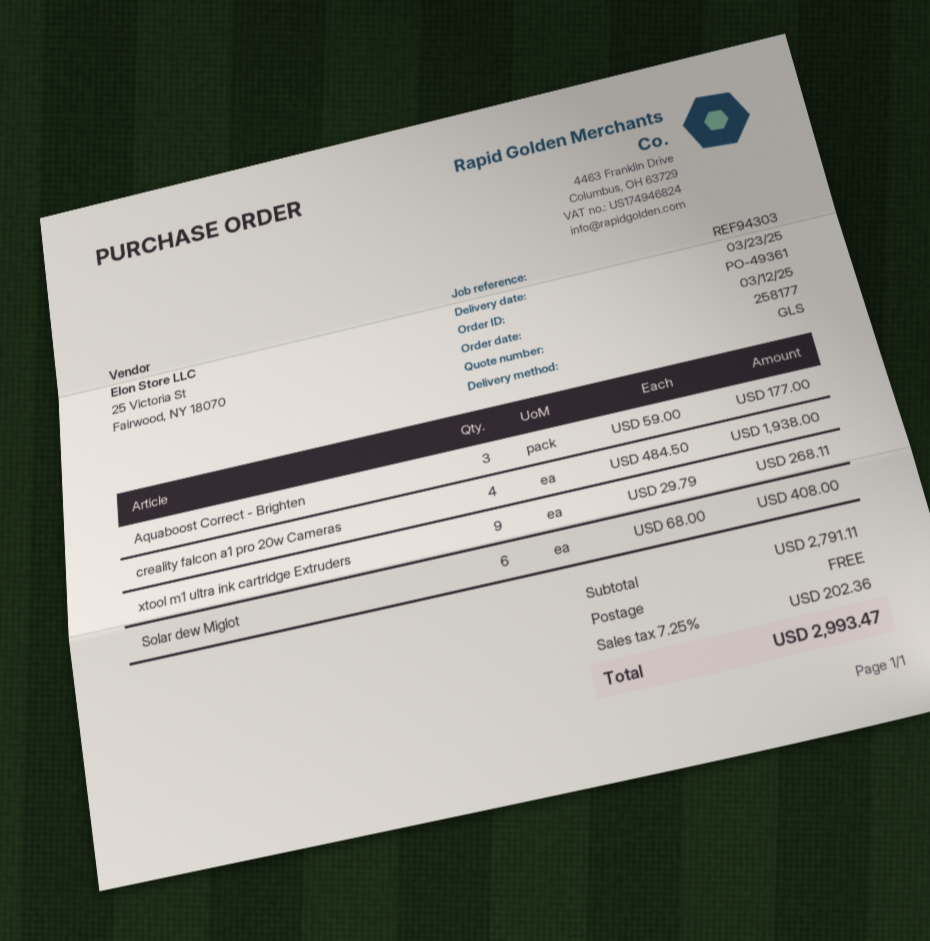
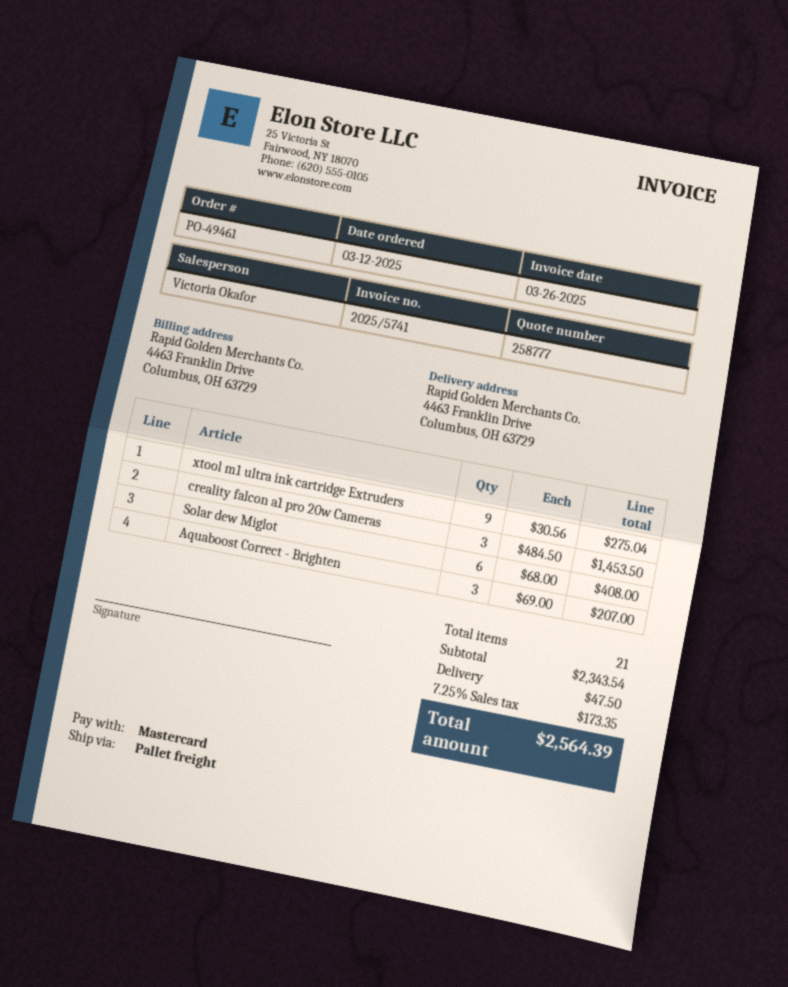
quote number: 258177 -> 258777
order number: PO-49361 -> PO-49461
shipping method: GLS -> pallet freight
Aquaboost Correct - Brighten: 3 x 59.00 = 177.00 -> 3 x 69.00 = 207.00
creality falcon a1 pro 20w Cameras: 4 x 484.50 = 1938.00 -> 3 x 484.50 = 1453.50
xtool m1 ultra ink cartridge Extruders: 9 x 29.79 = 268.11 -> 9 x 30.56 = 275.04
subtotal: 2791.11 -> 2343.54
shipping: 0.00 -> 47.50
tax: 7.25% = 202.36 -> 7.25% = 173.35
total: 2993.47 -> 2564.39

